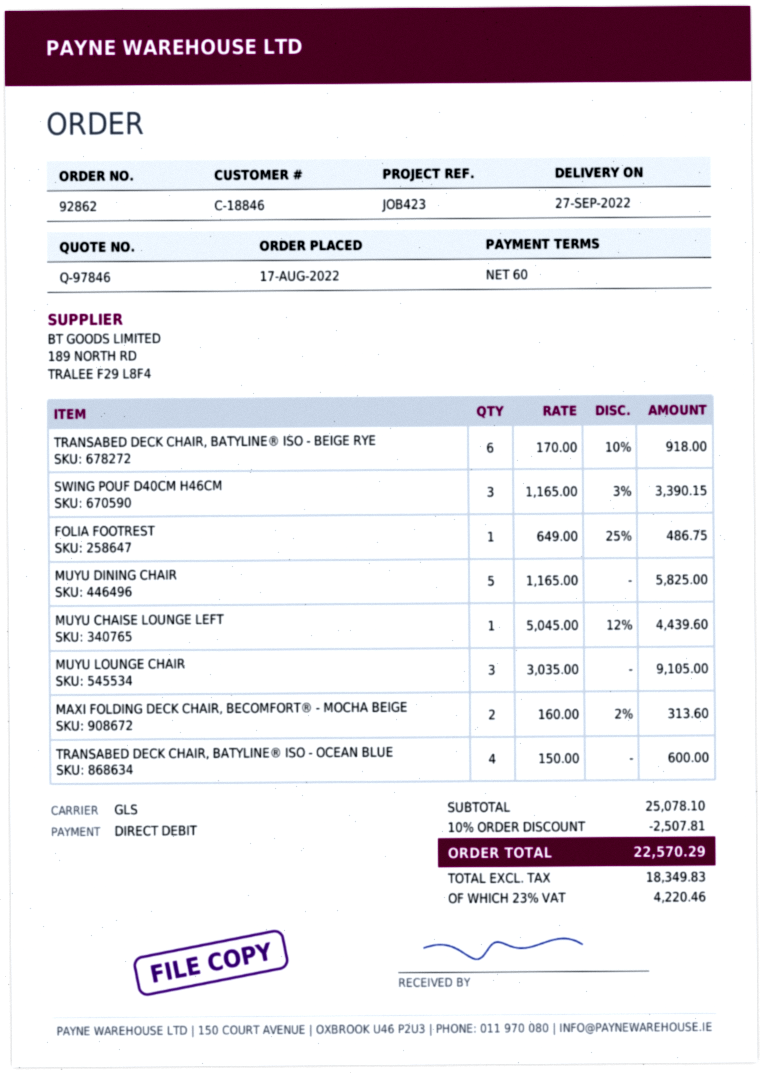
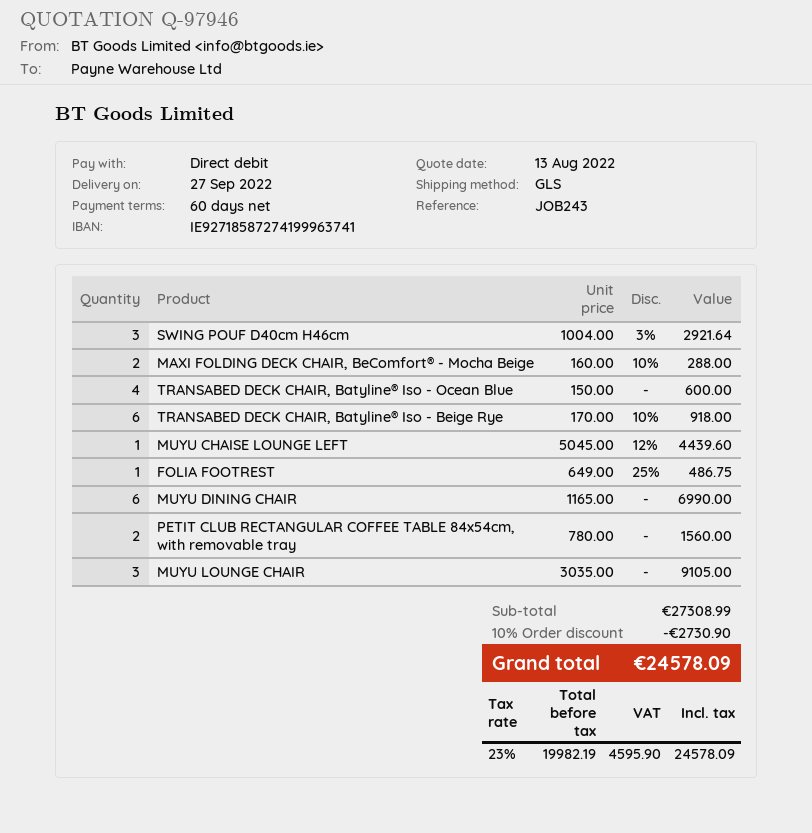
quote number: Q-97846 -> Q-97946
reference: JOB423 -> JOB243
SWING POUF D40CM H46CM: 3 x 1165.00 - 3% = 3390.15 -> 3 x 1004.00 - 3% = 2921.64
MUYU DINING CHAIR: 5 x 1165.00 = 5825.00 -> 6 x 1165.00 = 6990.00
MAXI FOLDING DECK CHAIR, BECOMFORT® - MOCHA BEIGE: 2 x 160.00 - 2% = 313.60 -> 2 x 160.00 - 10% = 288.00
PETIT CLUB RECTANGULAR COFFEE TABLE 84x54cm, with removable tray: none -> 2 x 780.00 = 1560.00
subtotal: 25078.10 -> 27308.99
discount: 10% = 2507.81 -> 10% = 2730.90
net: 18349.83 -> 19982.19
tax: 23% = 4220.46 -> 23% = 4595.90
total: 22570.29 -> 24578.09

